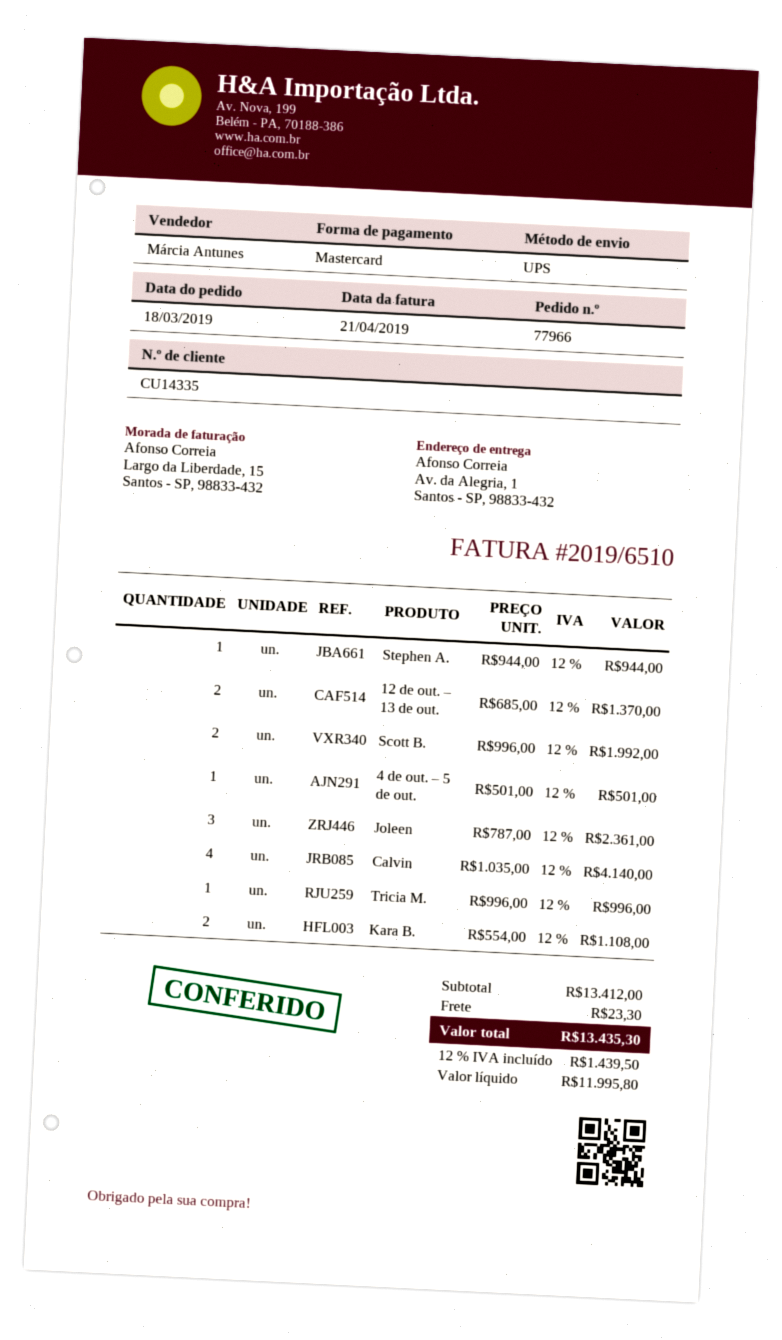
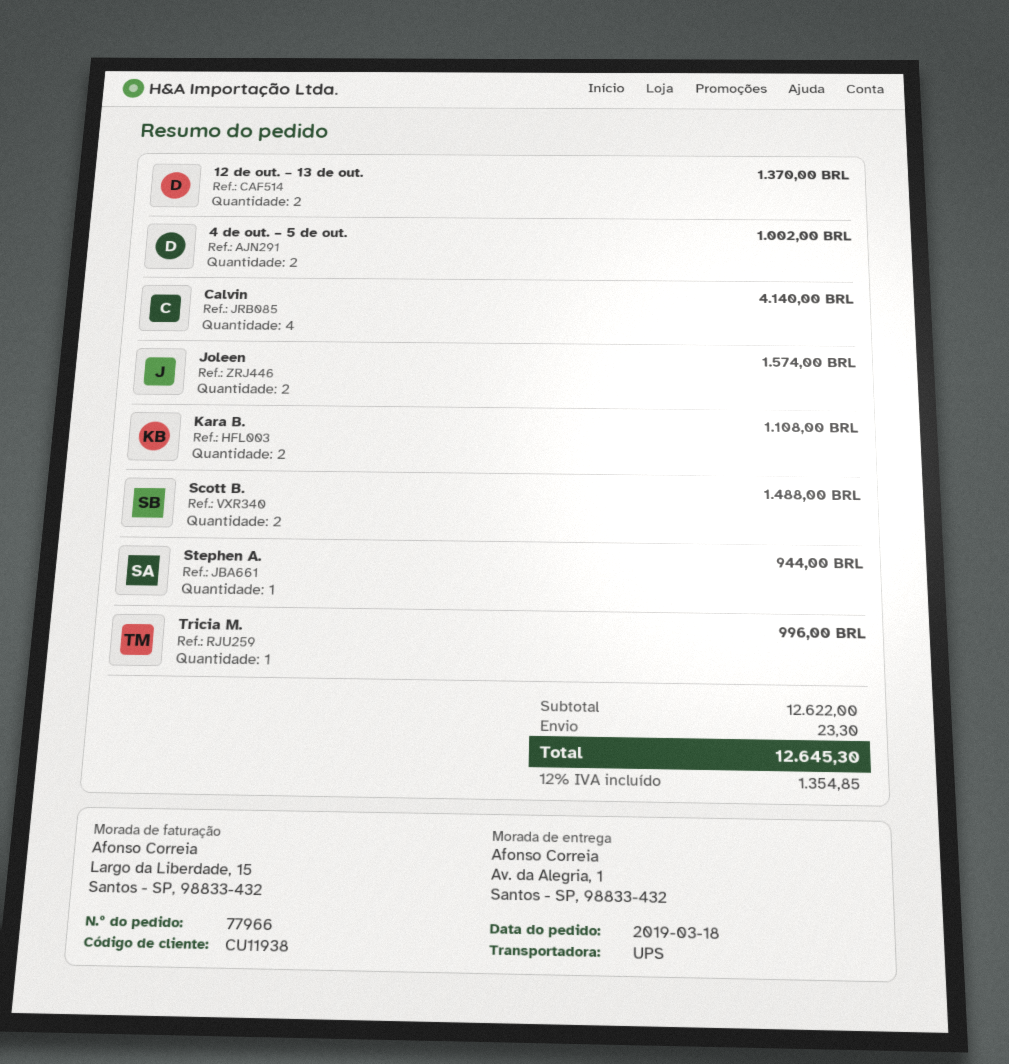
customer number: CU14335 -> CU11938
Scott B.: 2 for 1992.00 -> 2 for 1488.00
4 de out. – 5 de out.: 1 for 501.00 -> 2 for 1002.00
Joleen: 3 for 2361.00 -> 2 for 1574.00
subtotal: 13412.00 -> 12622.00
tax: 12% = 1439.50 -> 12% = 1354.85
total: 13435.30 -> 12645.30

